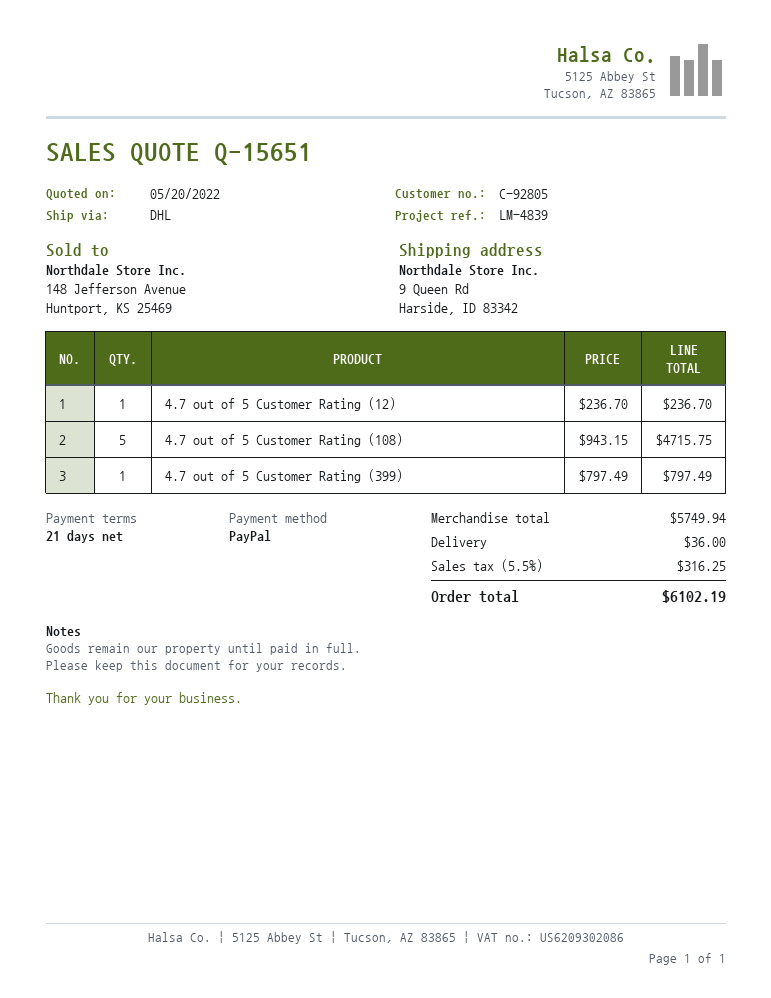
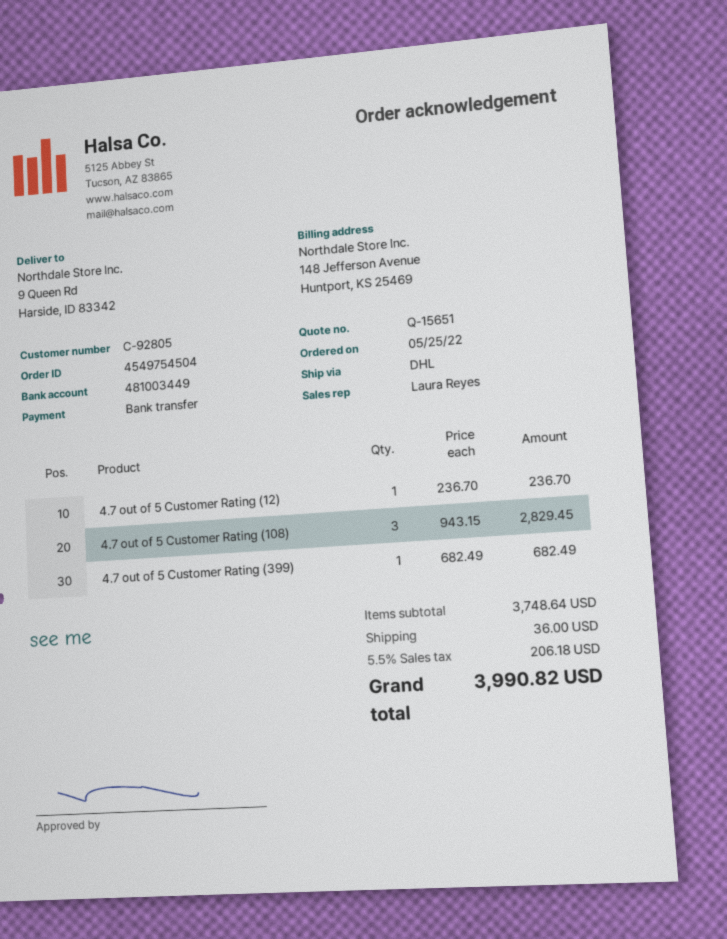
payment method: PayPal -> bank transfer
4.7 out of 5 Customer Rating (108): 5 x 943.15 = 4715.75 -> 3 x 943.15 = 2829.45
4.7 out of 5 Customer Rating (399): 1 x 797.49 = 797.49 -> 1 x 682.49 = 682.49
subtotal: 5749.94 -> 3748.64
tax: 5.5% = 316.25 -> 5.5% = 206.18
total: 6102.19 -> 3990.82

